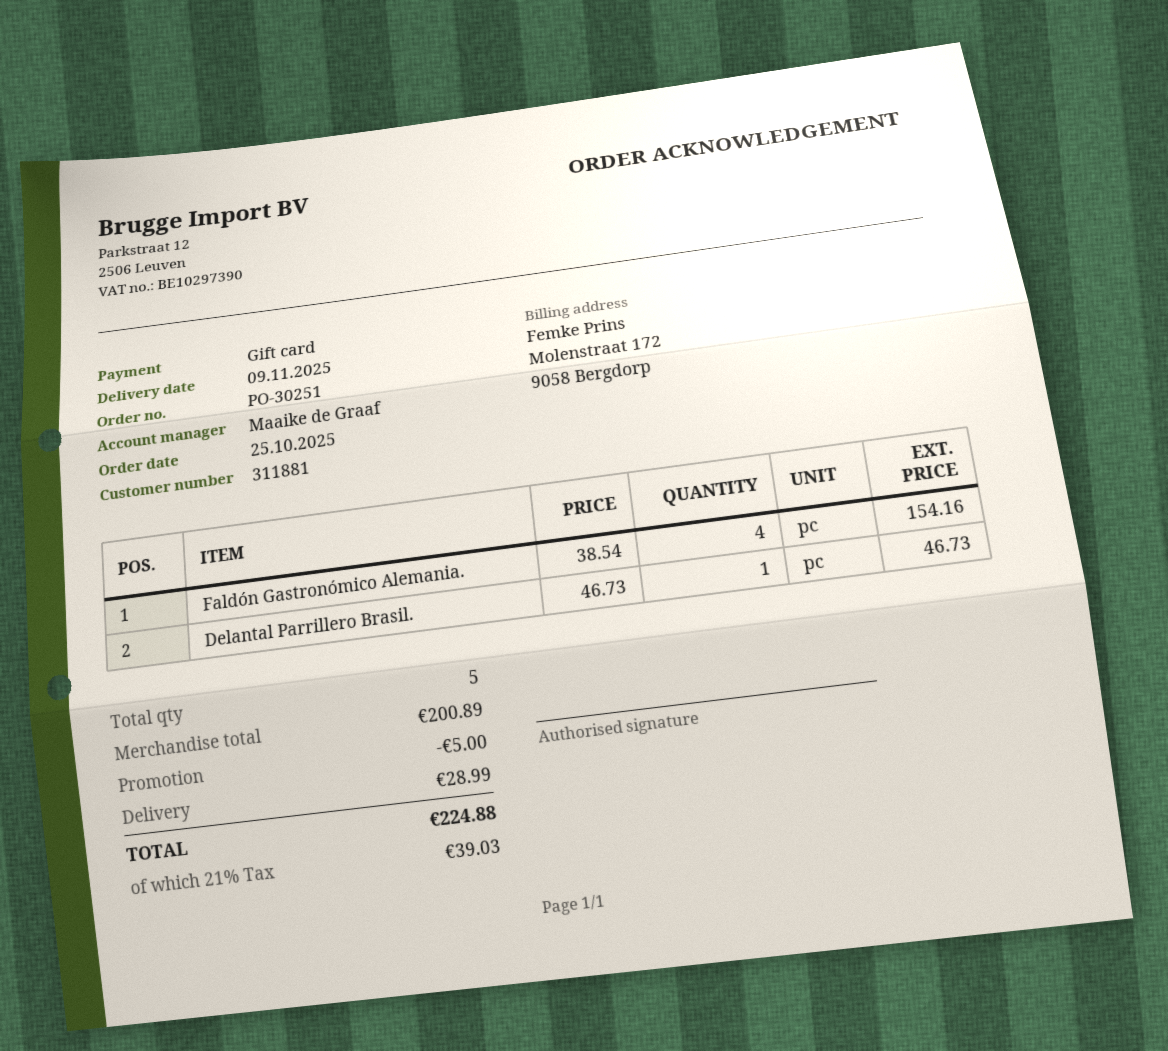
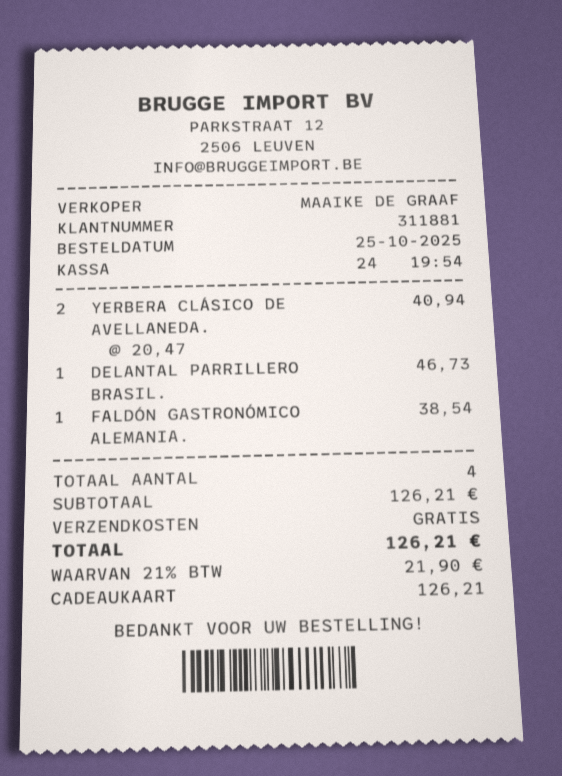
Faldón Gastronómico Alemania.: 4 x 38.54 = 154.16 -> 1 x 38.54 = 38.54
YERBERA CLÁSICO DE AVELLANEDA.: none -> 2 x 20.47 = 40.94
total quantity: 5 -> 4
subtotal: 200.89 -> 126.21
discount: 5.00 -> none
shipping: 28.99 -> 0.00
tax: 21% = 39.03 -> 21% = 21.90
total: 224.88 -> 126.21

